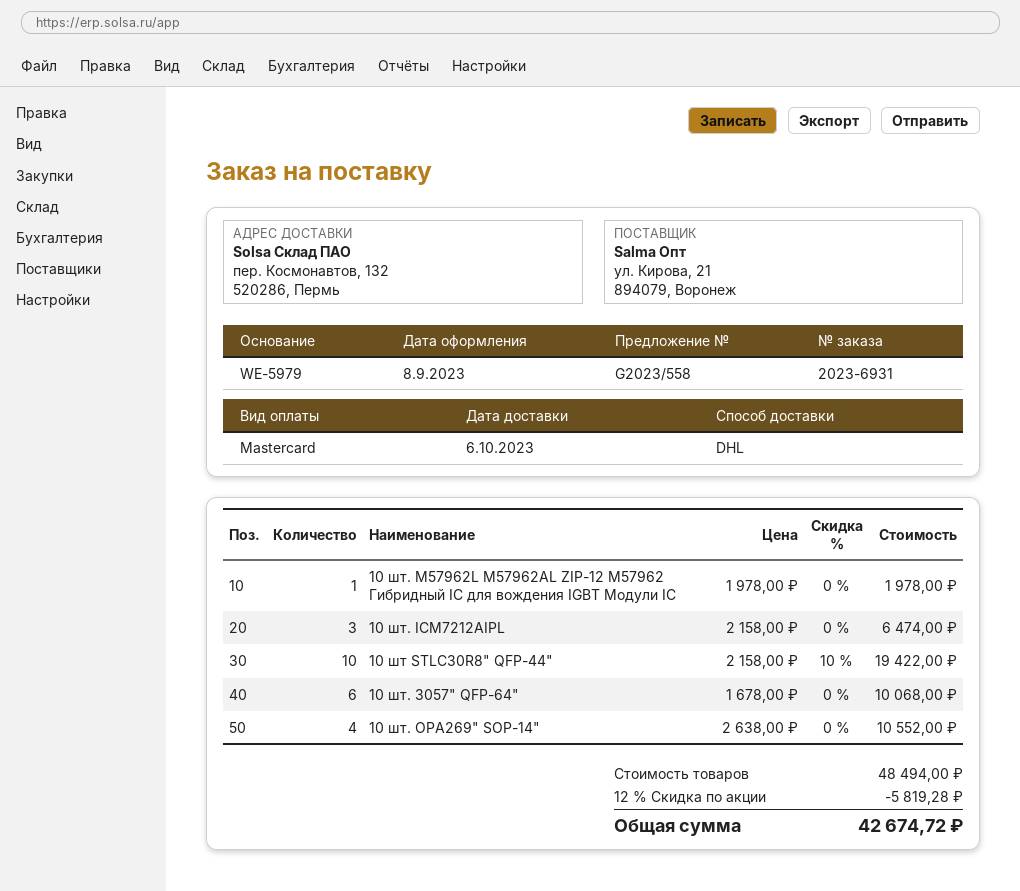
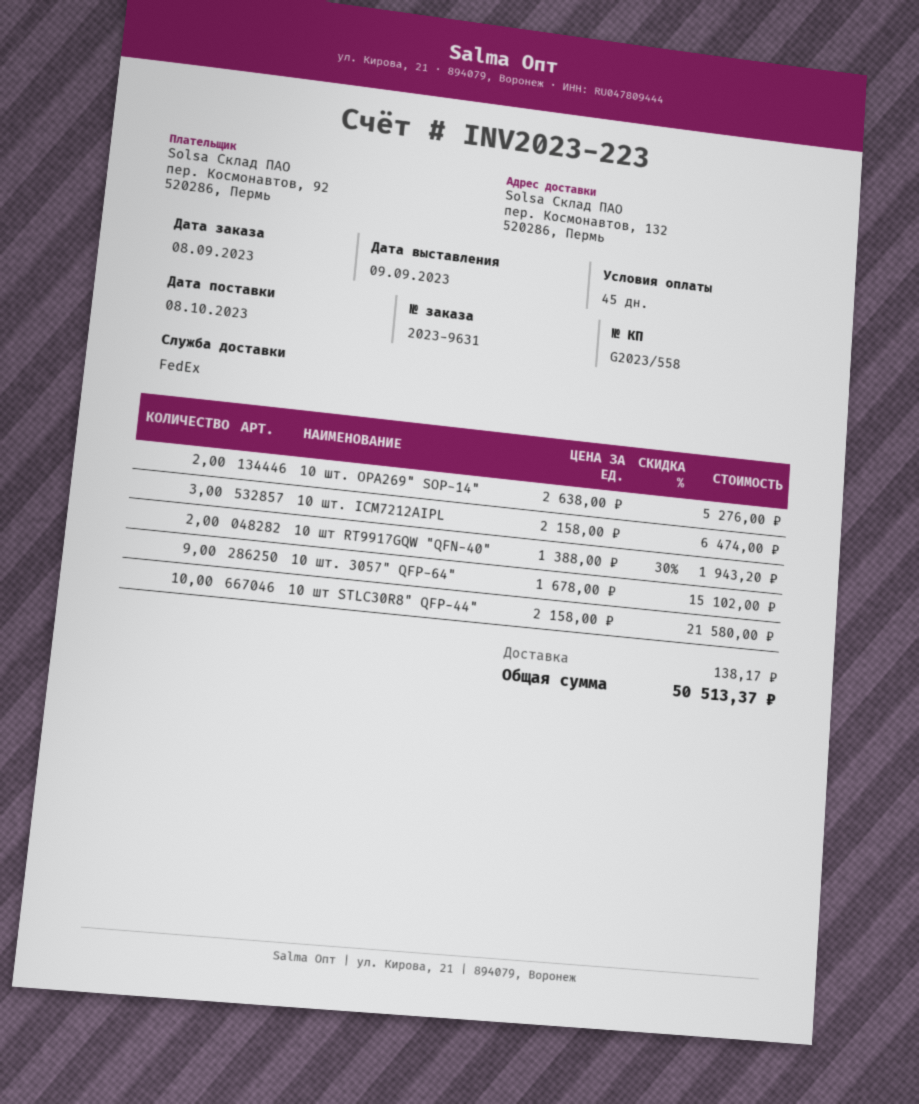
order number: 2023-6931 -> 2023-9631
delivery date: 2023-10-06 -> 2023-10-08
shipping method: DHL -> FedEx
10 шт. M57962L M57962AL ZIP-12 M57962 Гибридный IC для вождения IGBT Модули IC: 1 x 1978.00 = 1978.00 -> none
10 шт STLC30R8" QFP-44": 10 x 2158.00 - 10% = 19422.00 -> 10 x 2158.00 = 21580.00
10 шт. 3057" QFP-64": 6 x 1678.00 = 10068.00 -> 9 x 1678.00 = 15102.00
10 шт. OPA269" SOP-14": 4 x 2638.00 = 10552.00 -> 2 x 2638.00 = 5276.00
10 шт RT9917GQW "QFN-40": none -> 2 x 1388.00 - 30% = 1943.20
discount: 12% = 5819.28 -> none
shipping: none -> 138.17
total: 42674.72 -> 50513.37

